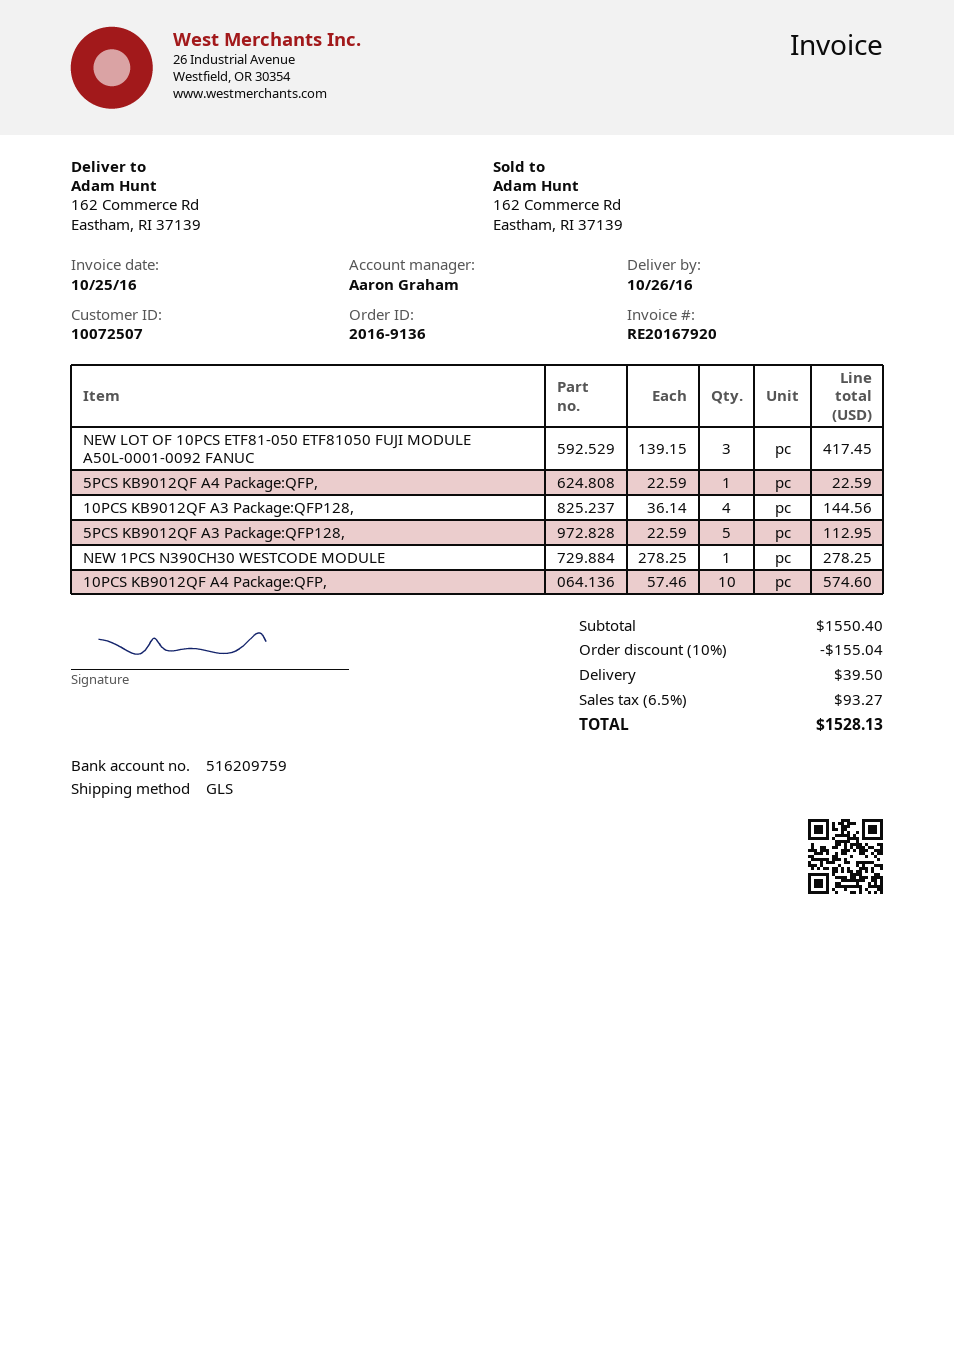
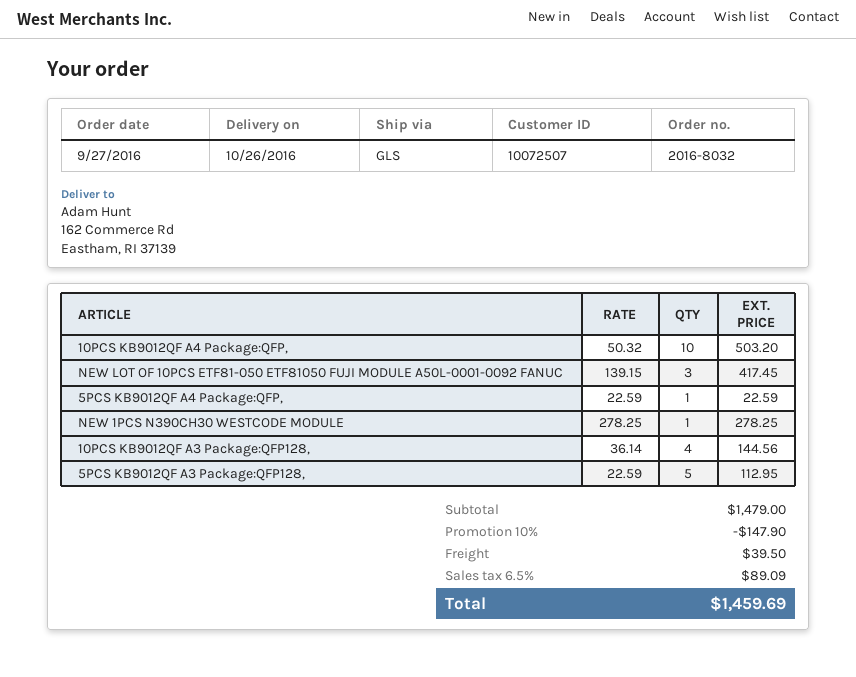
order number: 2016-9136 -> 2016-8032
10PCS KB9012QF A4 Package:QFP,: 10 x 57.46 = 574.60 -> 10 x 50.32 = 503.20
subtotal: 1550.40 -> 1479.00
discount: 10% = 155.04 -> 10% = 147.90
tax: 6.5% = 93.27 -> 6.5% = 89.09
total: 1528.13 -> 1459.69

